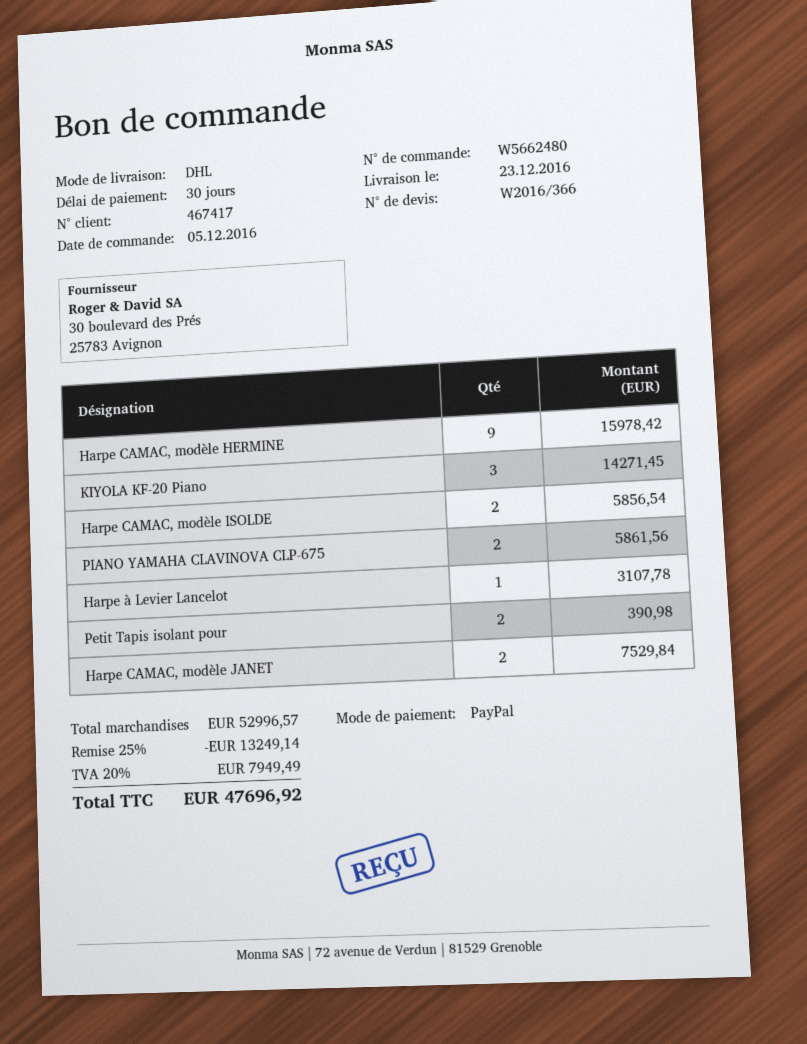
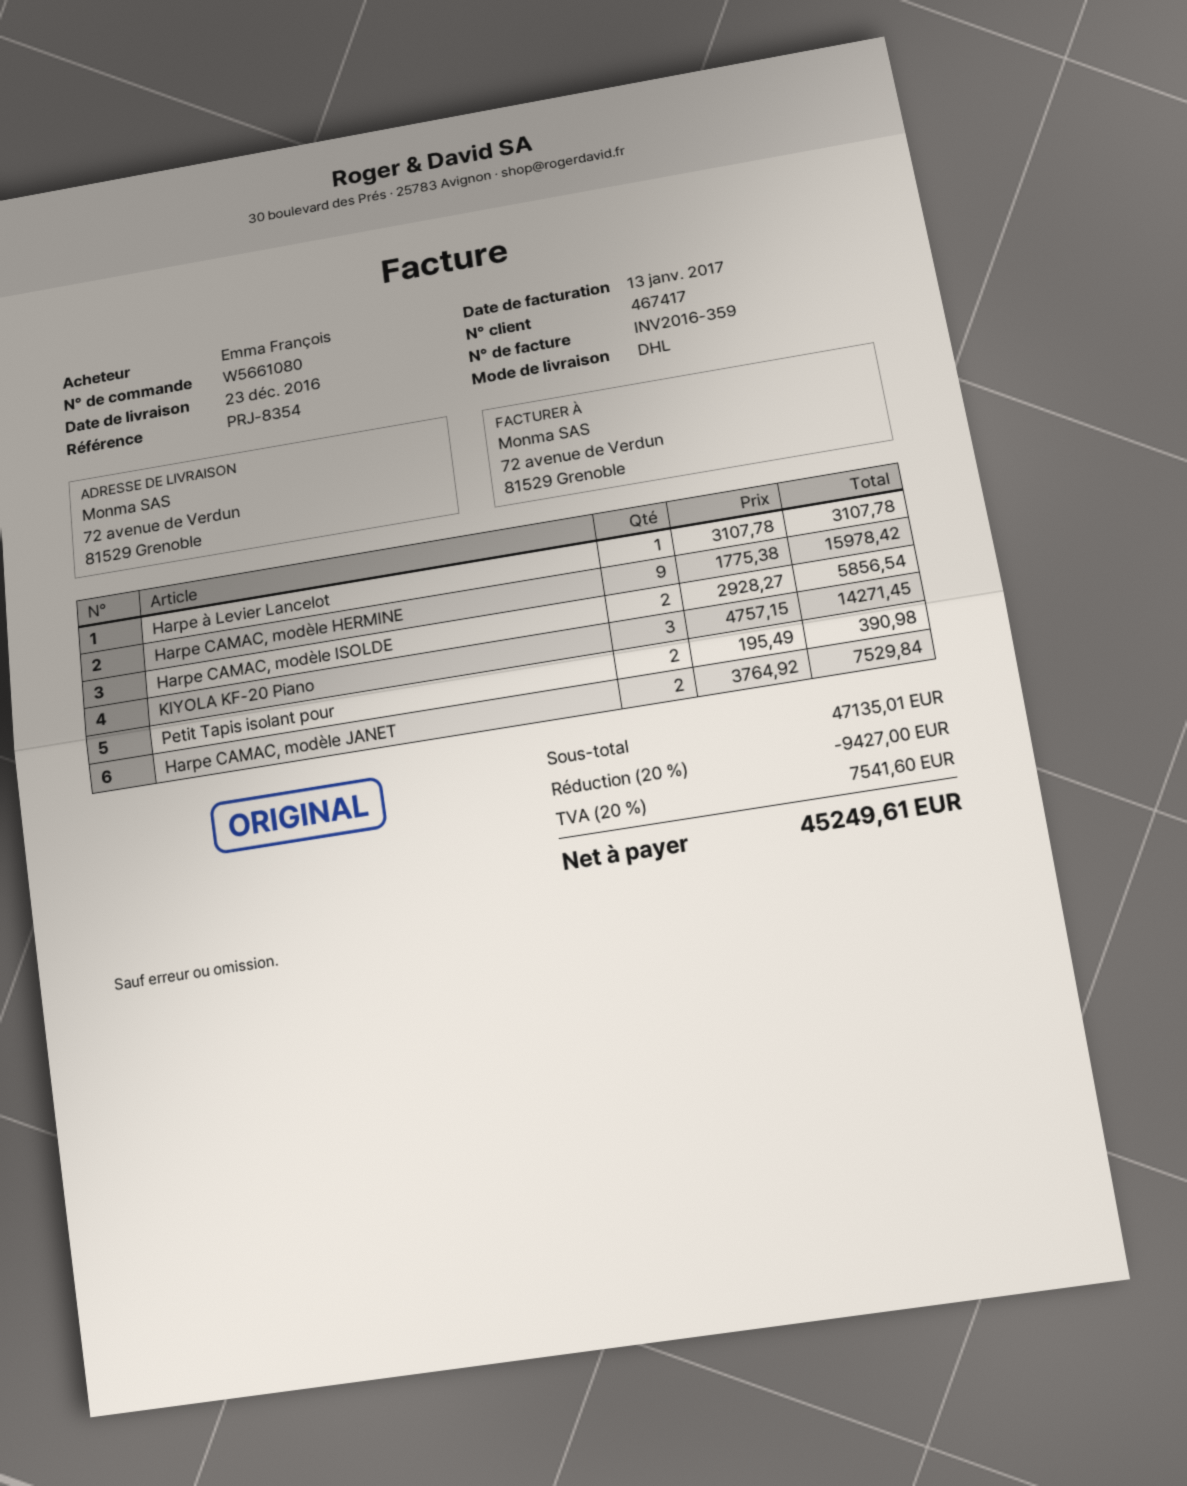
order number: W5662480 -> W5661080
PIANO YAMAHA CLAVINOVA CLP-675: 2 for 5861.56 -> none
subtotal: 52996.57 -> 47135.01
discount: 25% = 13249.14 -> 20% = 9427.00
tax: 20% = 7949.49 -> 20% = 7541.60
total: 47696.92 -> 45249.61

